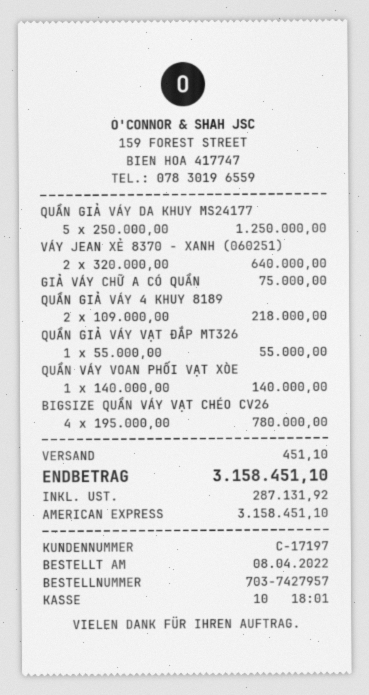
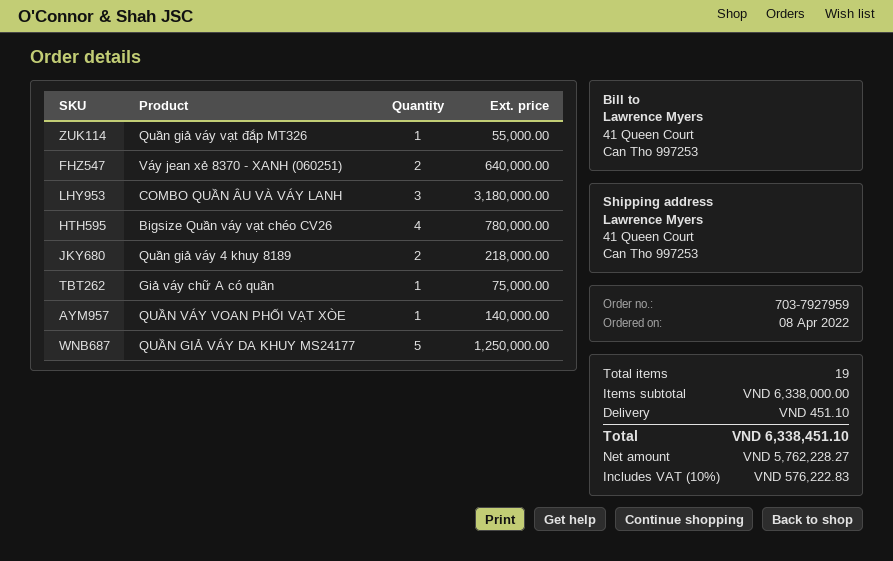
order number: 703-7427957 -> 703-7927959
COMBO QUẦN ÂU VÀ VÁY LANH: none -> 3 for 3180000.00
tax: 287131.92 -> 576222.83
total: 3158451.10 -> 6338451.10

